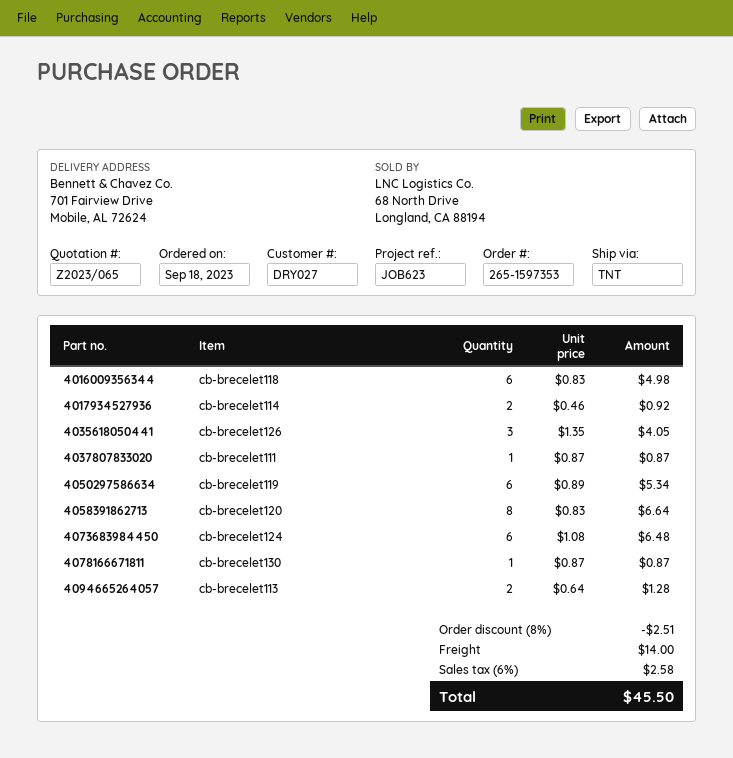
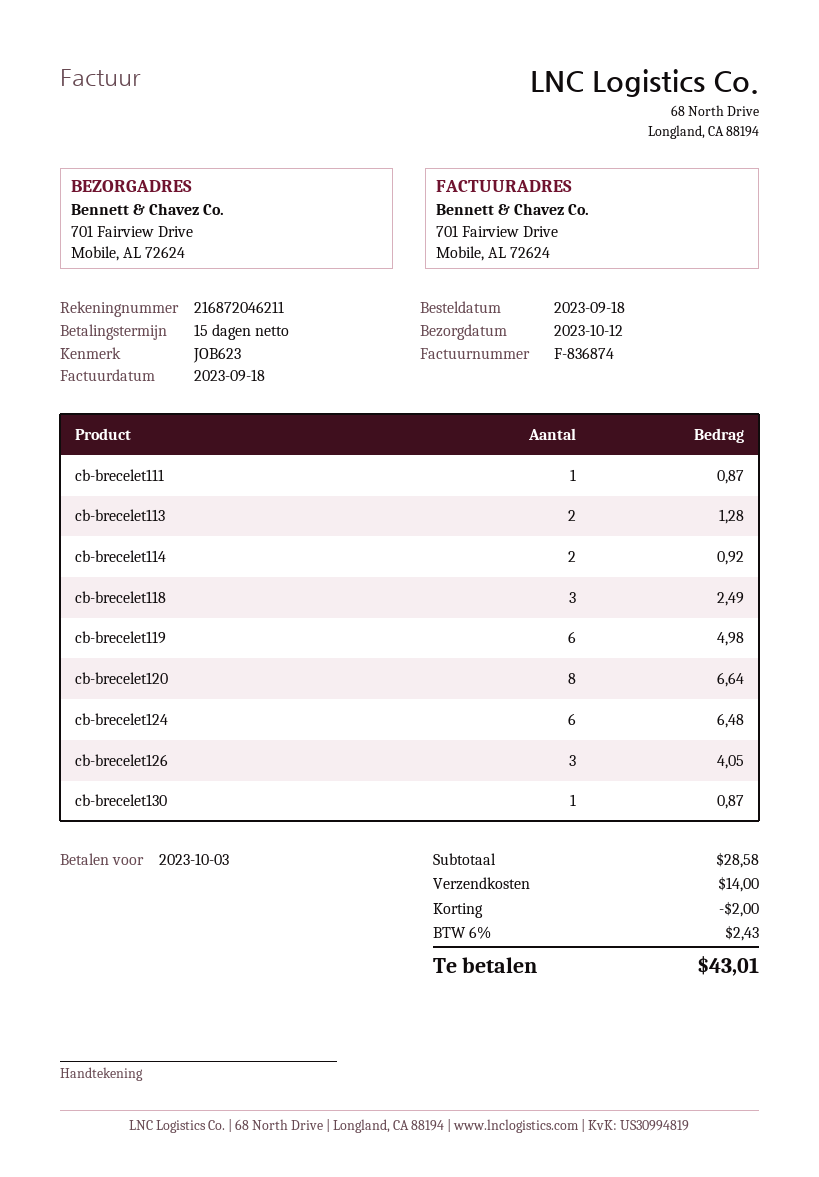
cb-brecelet118: 6 for 4.98 -> 3 for 2.49
cb-brecelet119: 6 for 5.34 -> 6 for 4.98
discount: 2.51 -> 2.00
tax: 6% = 2.58 -> 6% = 2.43
total: 45.50 -> 43.01

